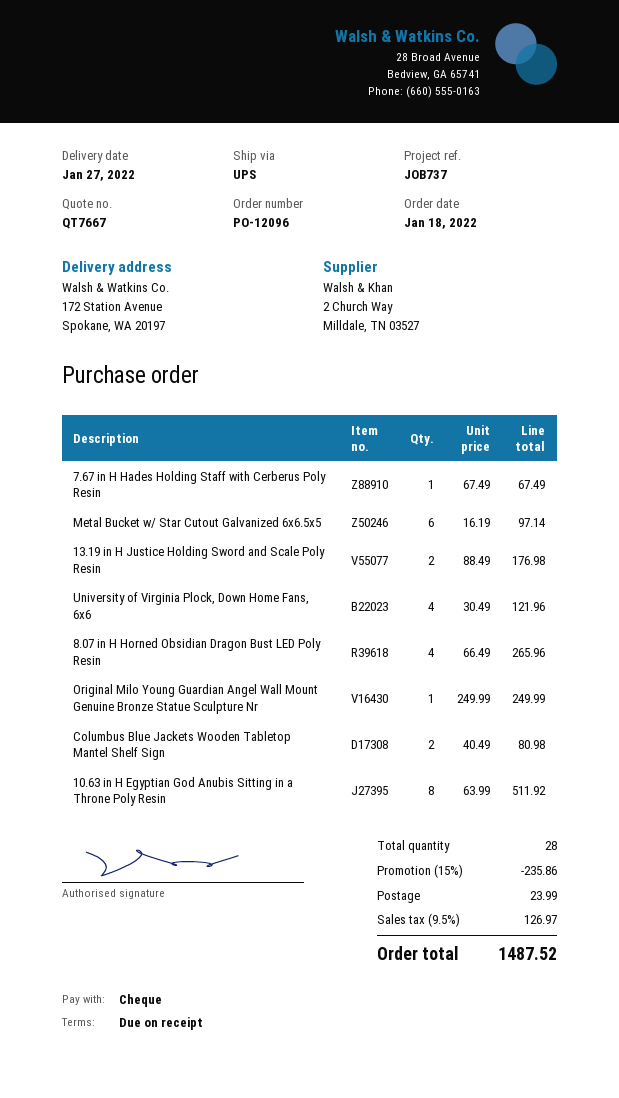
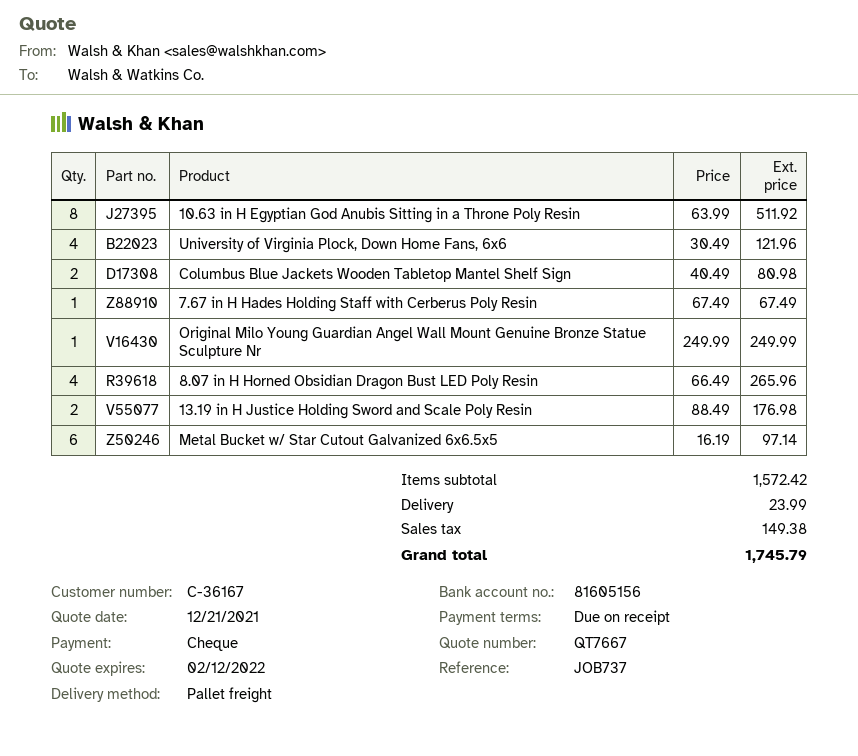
shipping method: UPS -> pallet freight
discount: 15% = 235.86 -> none
tax: 126.97 -> 149.38
total: 1487.52 -> 1745.79

